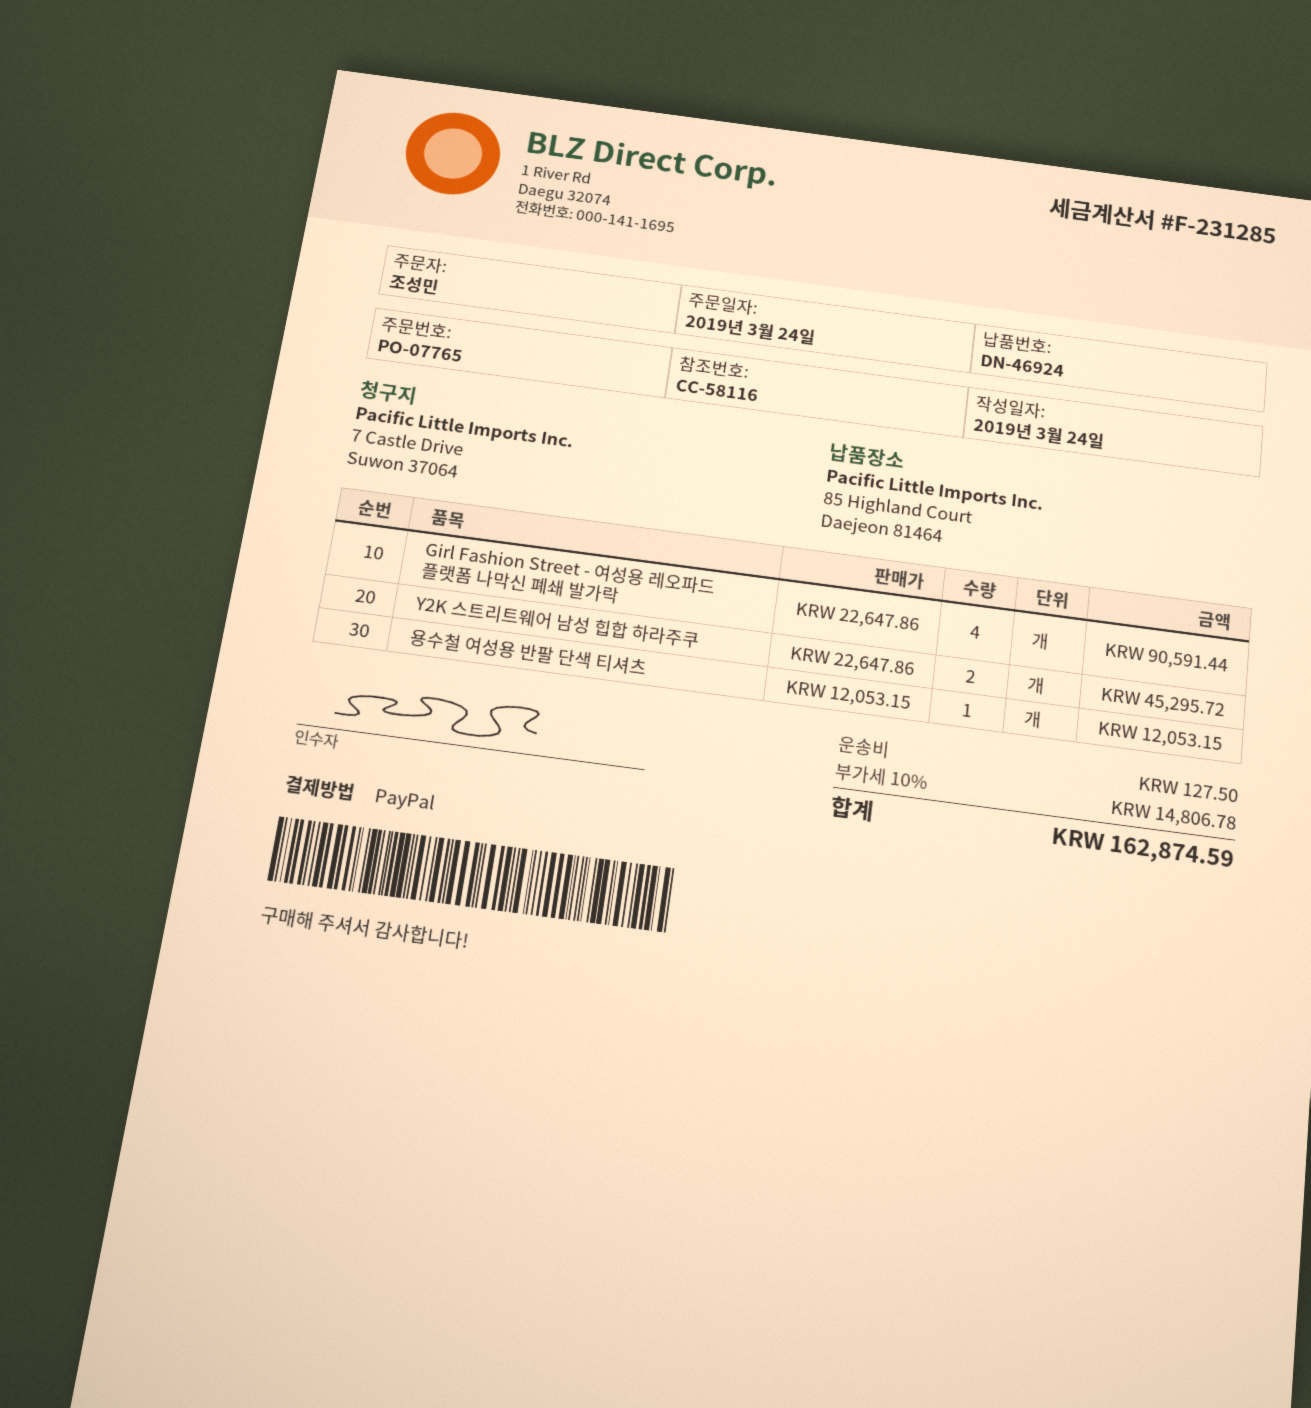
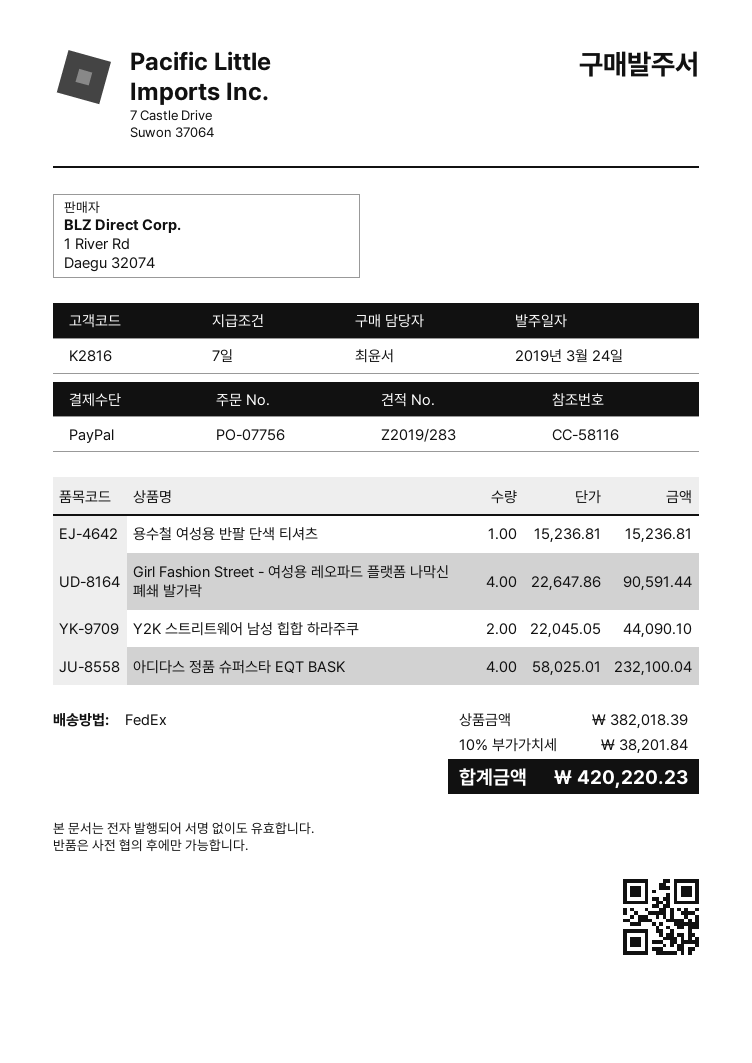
order number: PO-07765 -> PO-07756
ordered by: 조성민 -> 최윤서
Y2K 스트리트웨어 남성 힙합 하라주쿠: 2 x 22647.86 = 45295.72 -> 2 x 22045.05 = 44090.10
용수철 여성용 반팔 단색 티셔츠: 1 x 12053.15 = 12053.15 -> 1 x 15236.81 = 15236.81
아디다스 정품 슈퍼스타 EQT BASK: none -> 4 x 58025.01 = 232100.04
shipping: 127.50 -> none
tax: 10% = 14806.78 -> 10% = 38201.84
total: 162874.59 -> 420220.23

